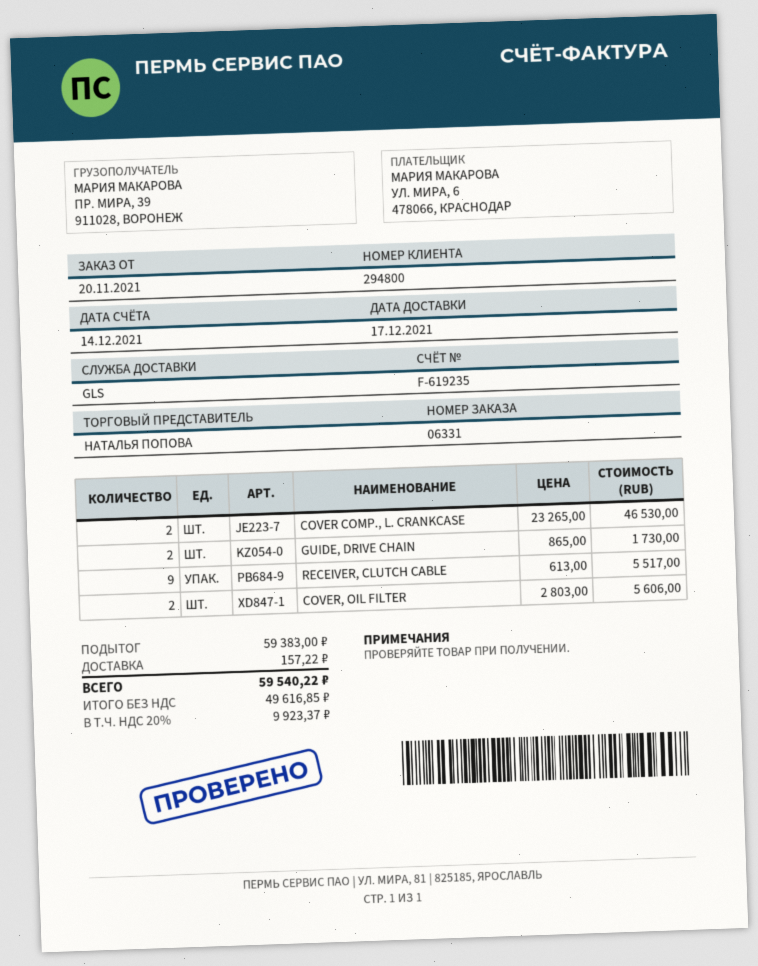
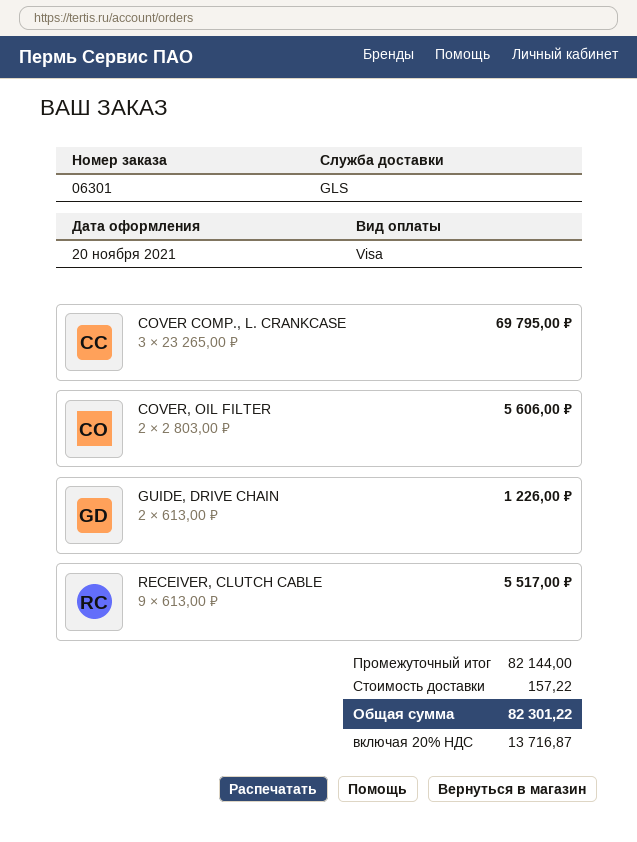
order number: 06331 -> 06301
COVER COMP., L. CRANKCASE: 2 x 23265.00 = 46530.00 -> 3 x 23265.00 = 69795.00
GUIDE, DRIVE CHAIN: 2 x 865.00 = 1730.00 -> 2 x 613.00 = 1226.00
subtotal: 59383.00 -> 82144.00
tax: 20% = 9923.37 -> 20% = 13716.87
total: 59540.22 -> 82301.22

